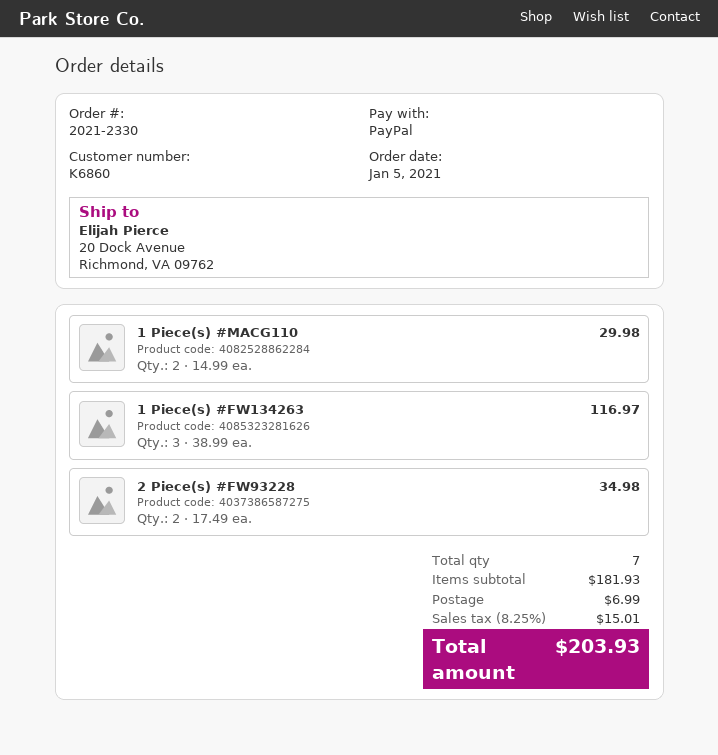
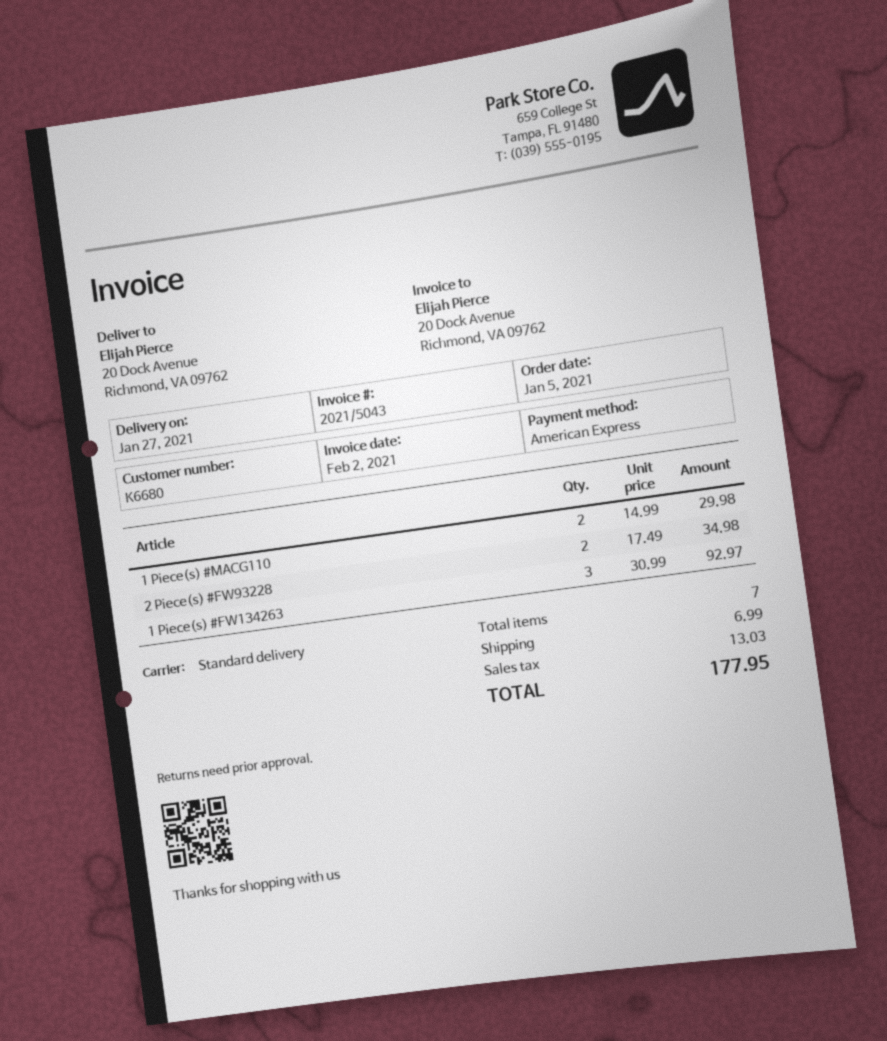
customer number: K6860 -> K6680
payment method: PayPal -> American Express
1 Piece(s) #FW134263: 3 x 38.99 = 116.97 -> 3 x 30.99 = 92.97
tax: 15.01 -> 13.03
total: 203.93 -> 177.95

